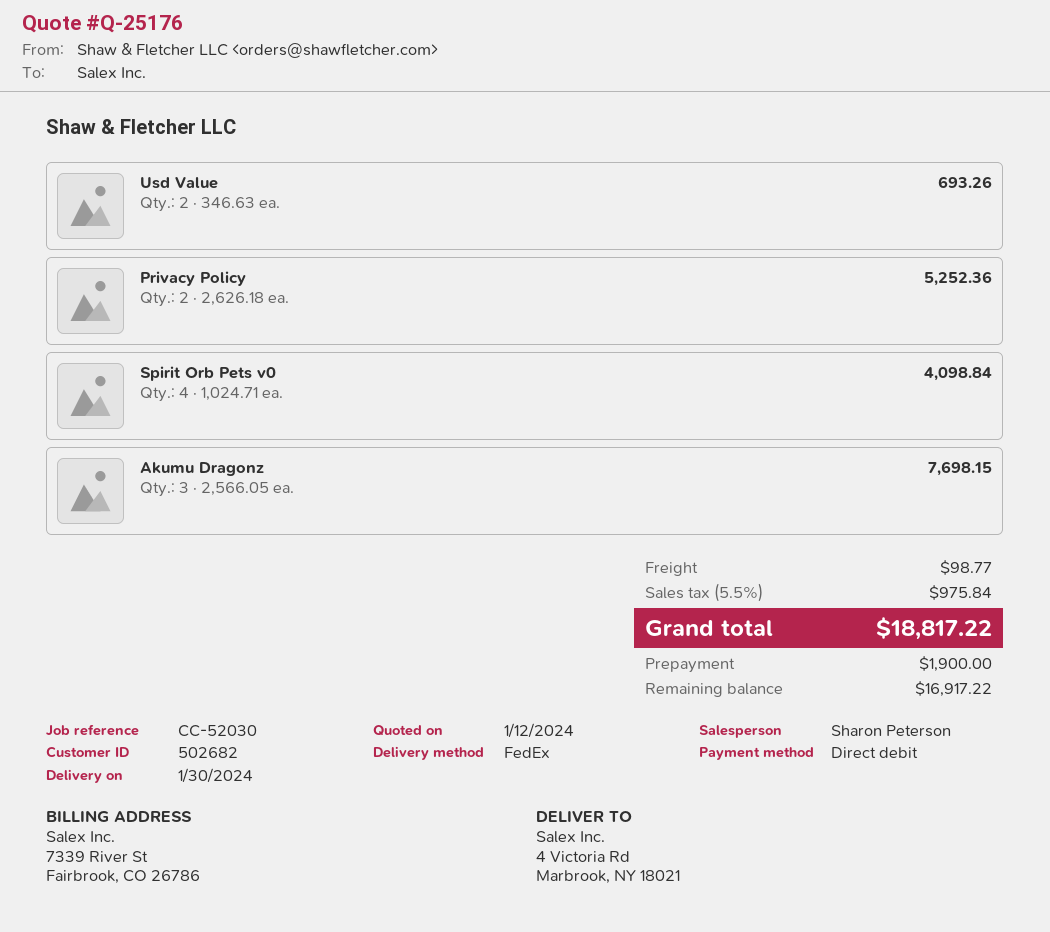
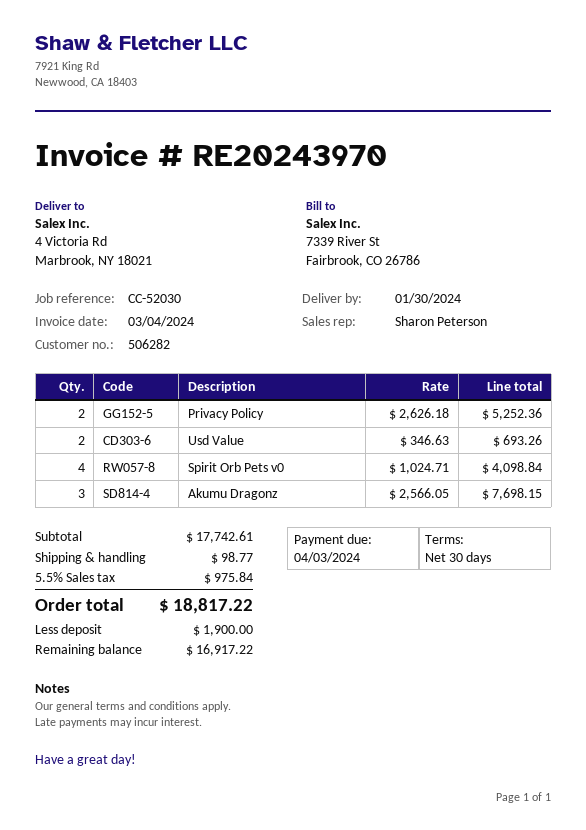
customer number: 502682 -> 506282

